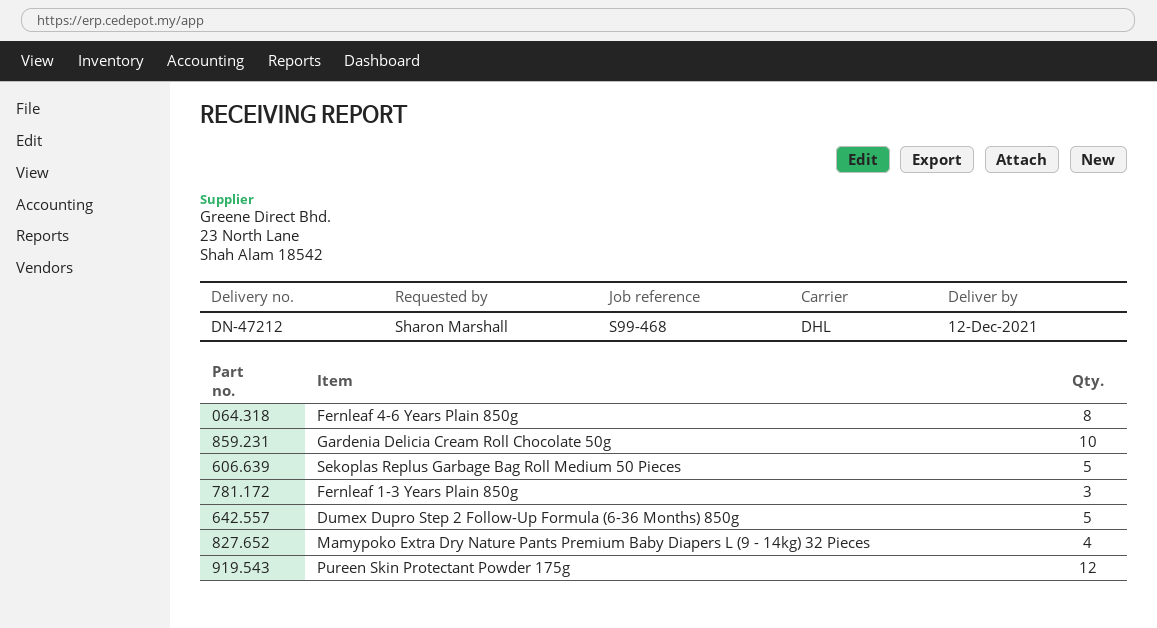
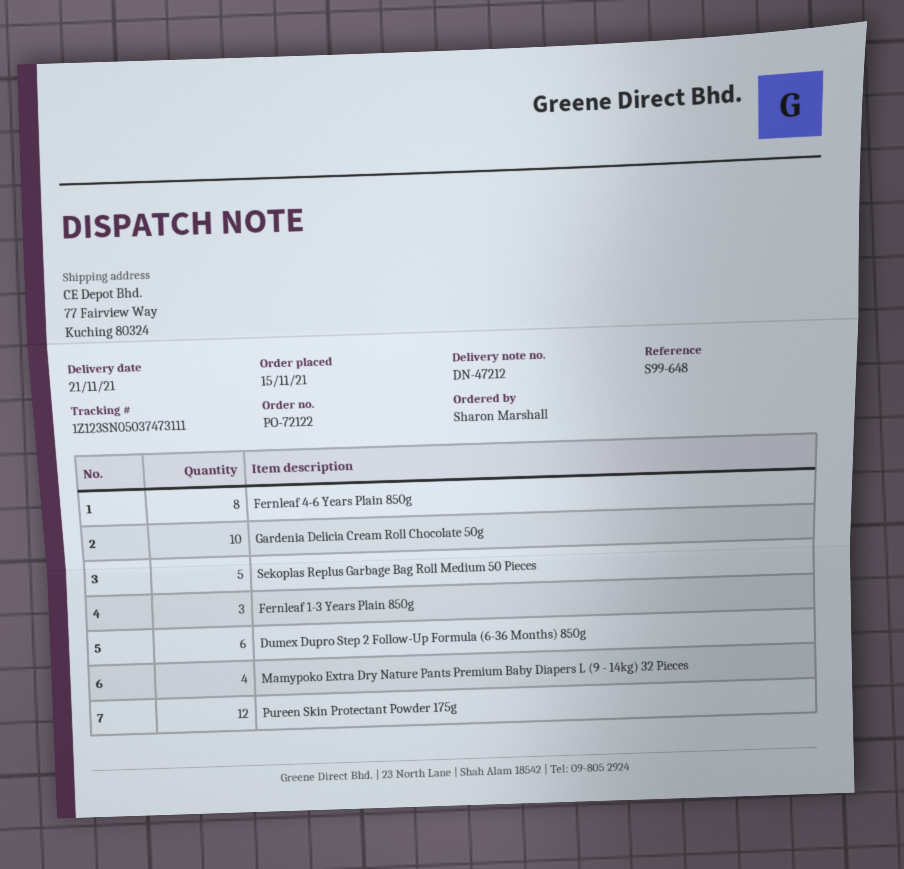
delivery date: 2021-12-12 -> 2021-11-21
reference: S99-468 -> S99-648
Dumex Dupro Step 2 Follow-Up Formula (6-36 Months) 850g: 5 -> 6

